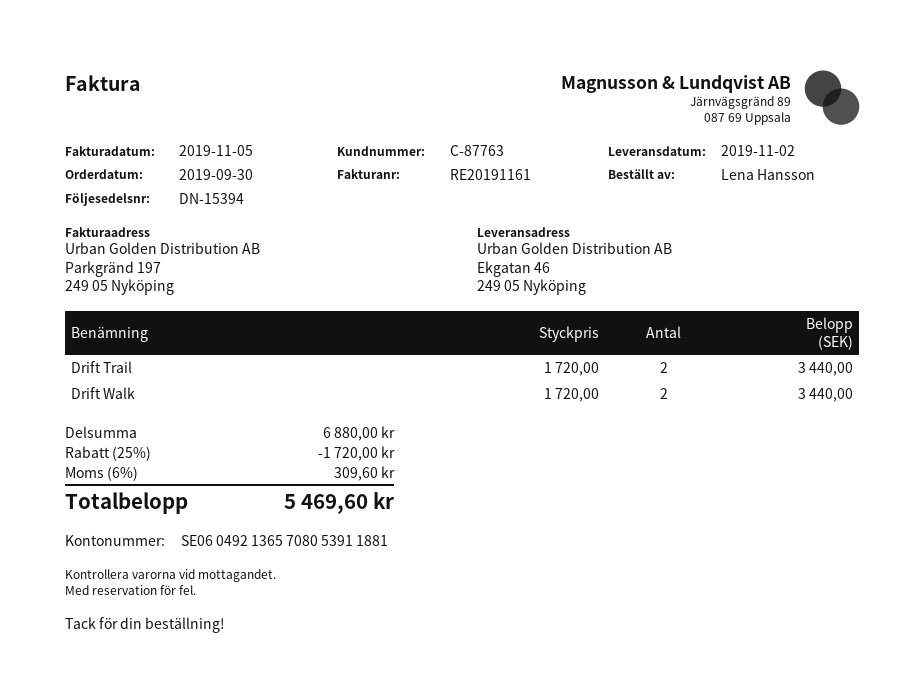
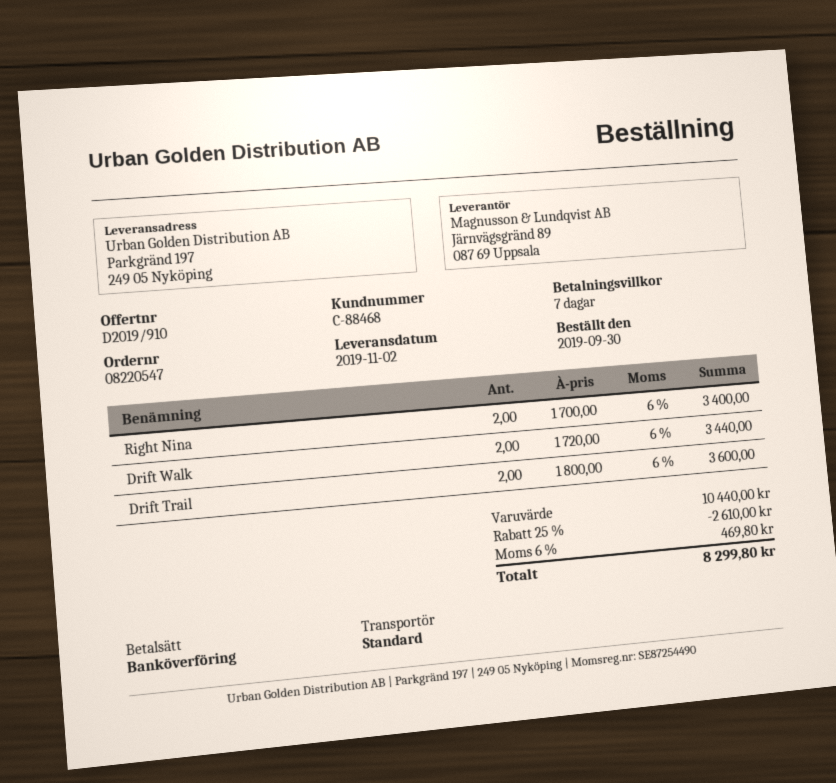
customer number: C-87763 -> C-88468
ship to: Ekgatan 46, 249 05 Nyköping -> Parkgränd 197, 249 05 Nyköping
Drift Trail: 2 x 1720.00 = 3440.00 -> 2 x 1800.00 = 3600.00
Right Nina: none -> 2 x 1700.00 = 3400.00
subtotal: 6880.00 -> 10440.00
discount: 25% = 1720.00 -> 25% = 2610.00
tax: 6% = 309.60 -> 6% = 469.80
total: 5469.60 -> 8299.80

